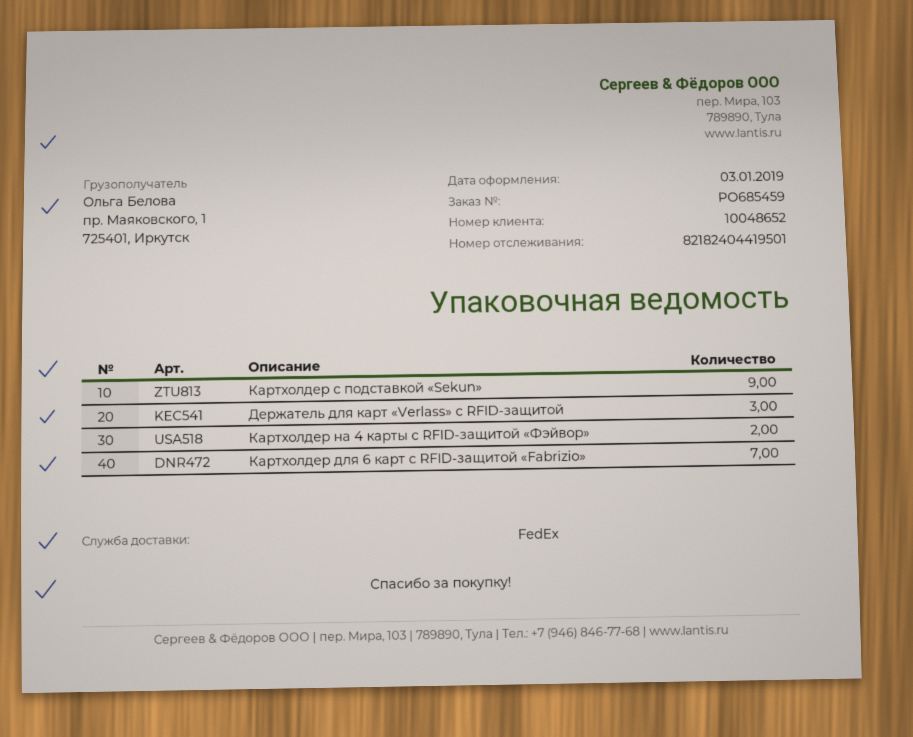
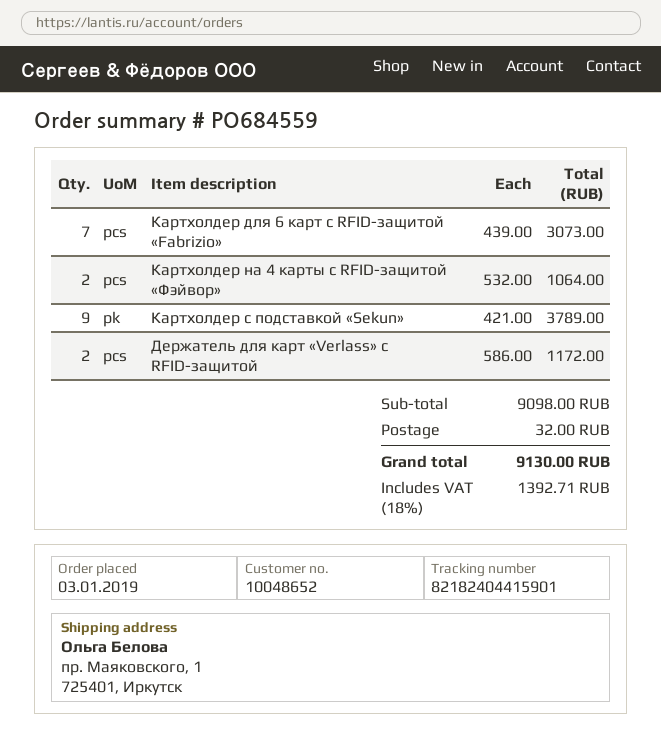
order number: PO685459 -> PO684559
tracking number: 82182404419501 -> 82182404415901
Держатель для карт «Verlass» c RFID-защитой: 3 -> 2

